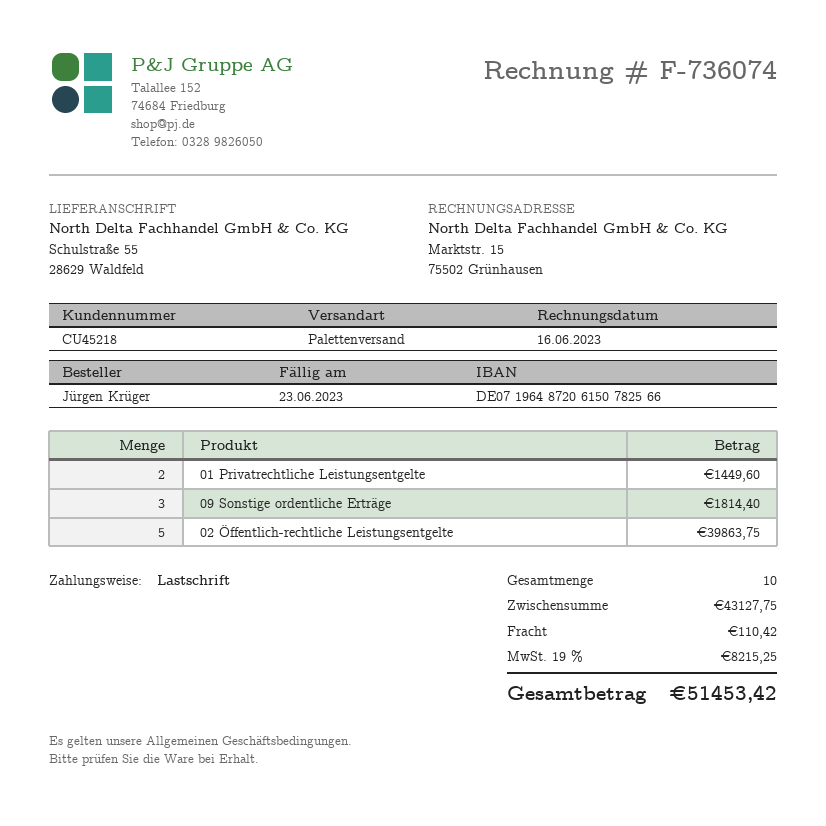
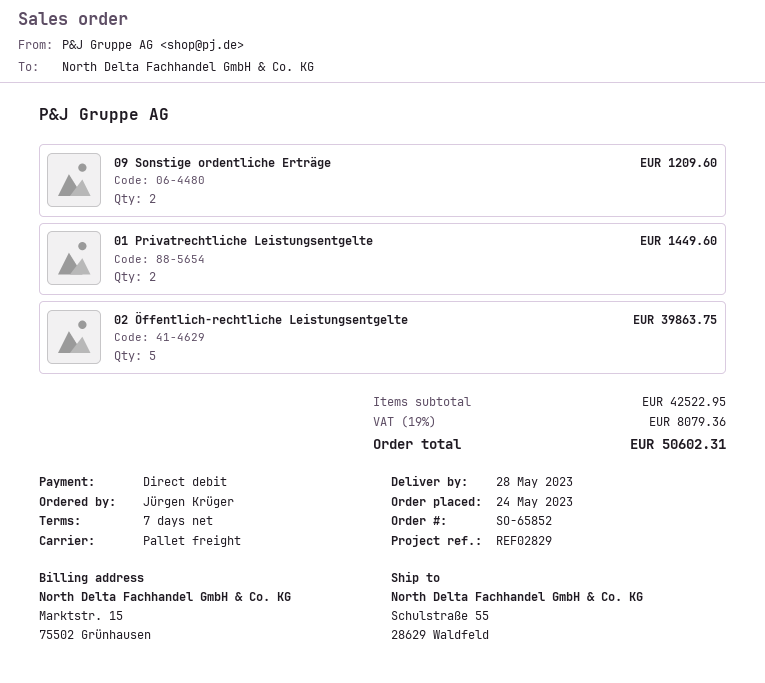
09 Sonstige ordentliche Erträge: 3 for 1814.40 -> 2 for 1209.60
subtotal: 43127.75 -> 42522.95
shipping: 110.42 -> none
tax: 19% = 8215.25 -> 19% = 8079.36
total: 51453.42 -> 50602.31

